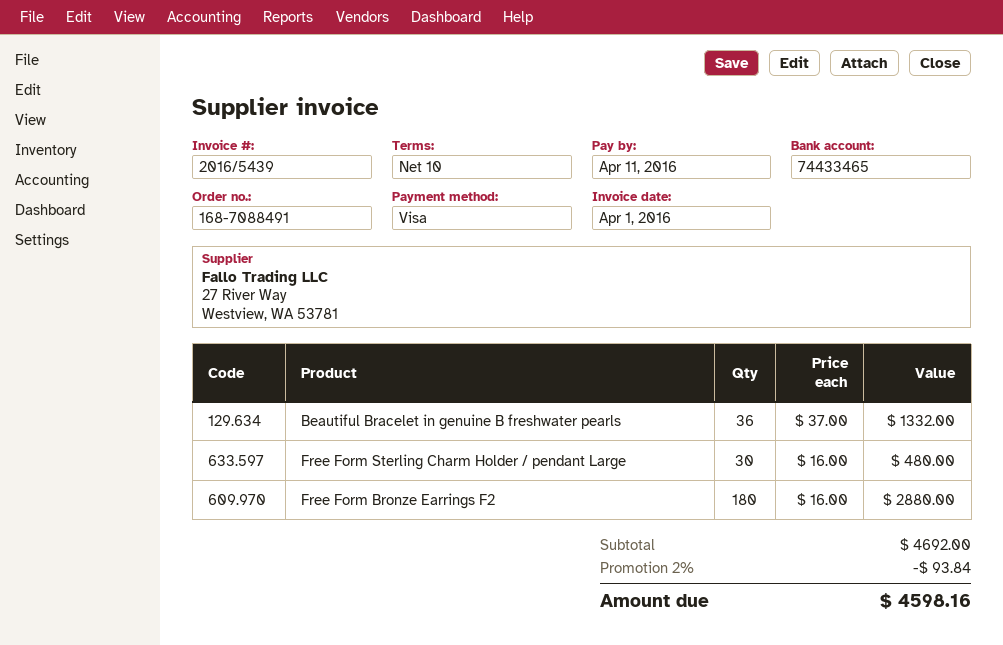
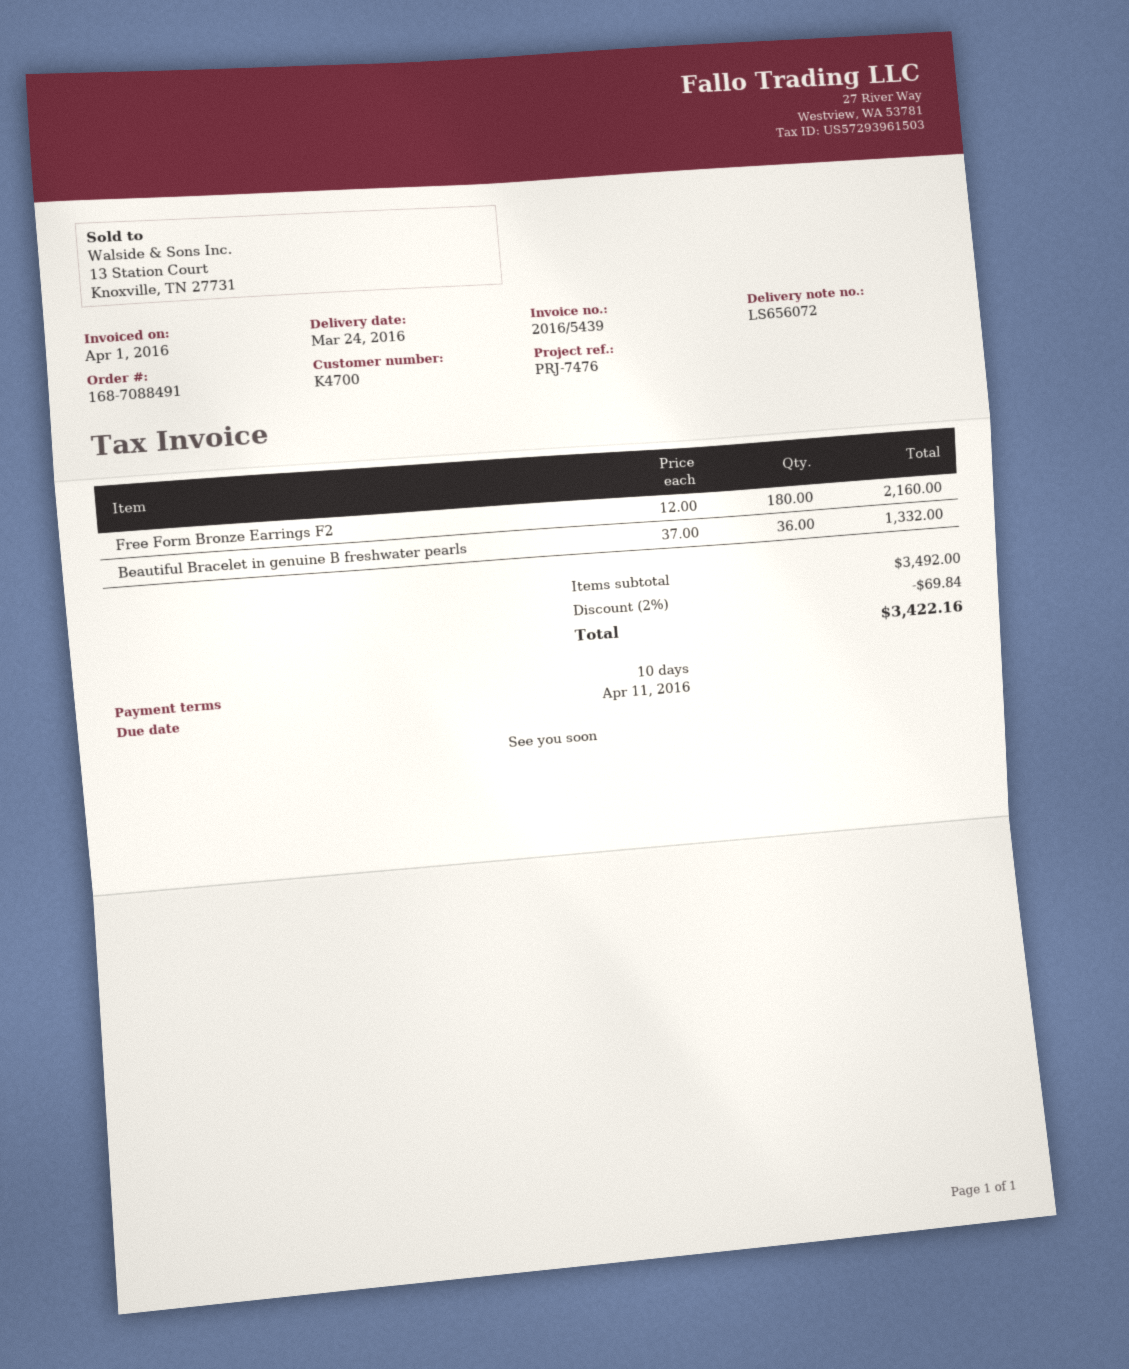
Free Form Sterling Charm Holder / pendant Large: 30 x 16.00 = 480.00 -> none
Free Form Bronze Earrings F2: 180 x 16.00 = 2880.00 -> 180 x 12.00 = 2160.00
subtotal: 4692.00 -> 3492.00
discount: 2% = 93.84 -> 2% = 69.84
total: 4598.16 -> 3422.16

